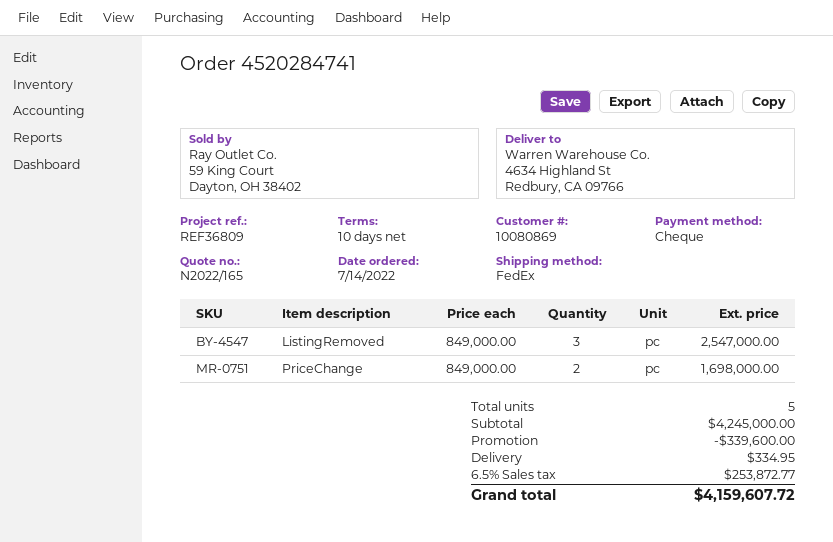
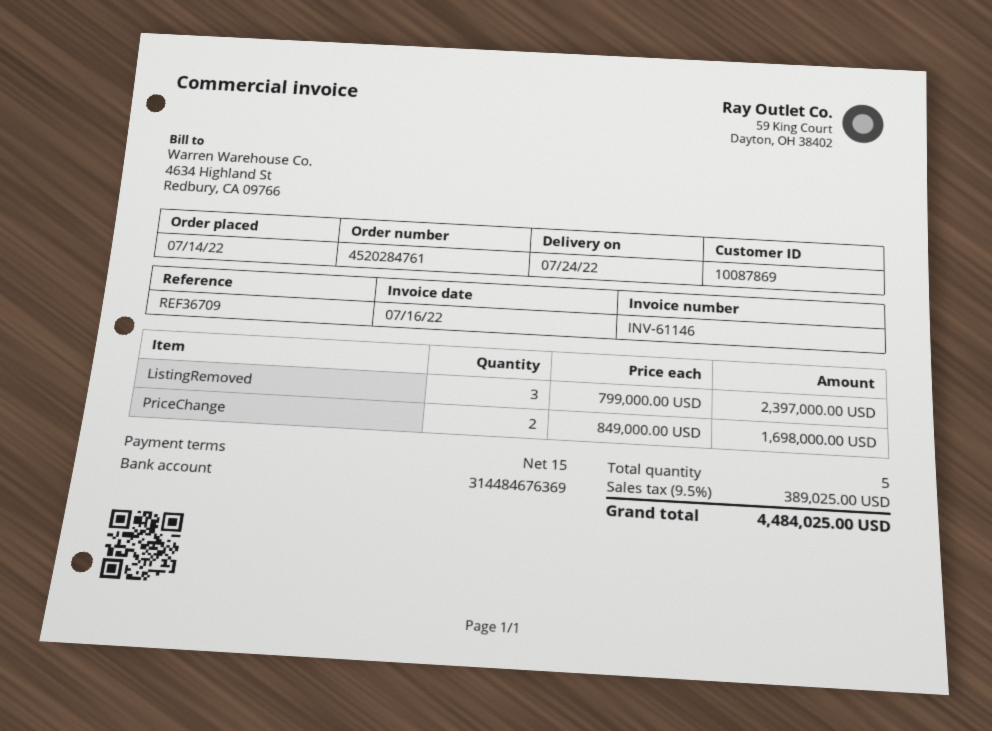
order number: 4520284741 -> 4520284761
payment terms: 10 days -> 15 days
customer number: 10080869 -> 10087869
reference: REF36809 -> REF36709
ListingRemoved: 3 x 849000.00 = 2547000.00 -> 3 x 799000.00 = 2397000.00
discount: 339600.00 -> none
shipping: 334.95 -> none
tax: 6.5% = 253872.77 -> 9.5% = 389025.00
total: 4159607.72 -> 4484025.00

